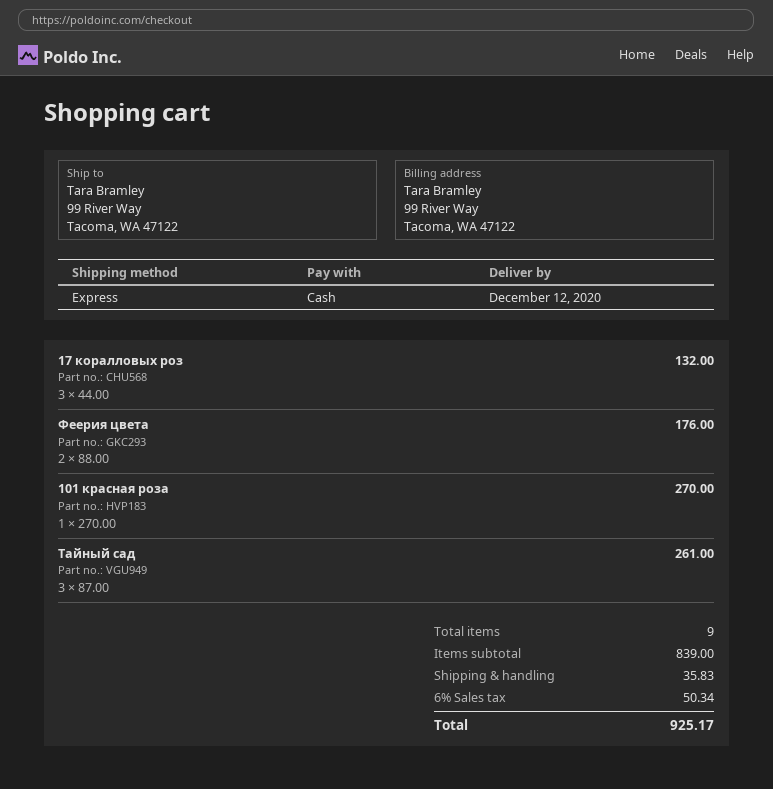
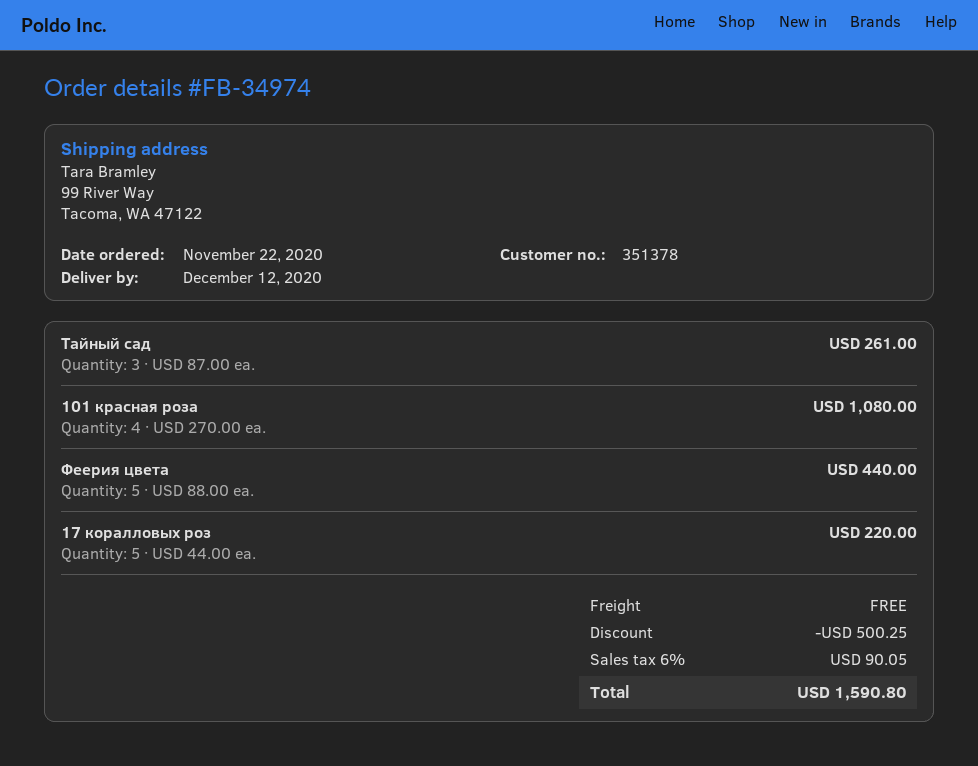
17 коралловых роз: 3 x 44.00 = 132.00 -> 5 x 44.00 = 220.00
Феерия цвета: 2 x 88.00 = 176.00 -> 5 x 88.00 = 440.00
101 красная роза: 1 x 270.00 = 270.00 -> 4 x 270.00 = 1080.00
discount: none -> 500.25
shipping: 35.83 -> 0.00
tax: 6% = 50.34 -> 6% = 90.05
total: 925.17 -> 1590.80

